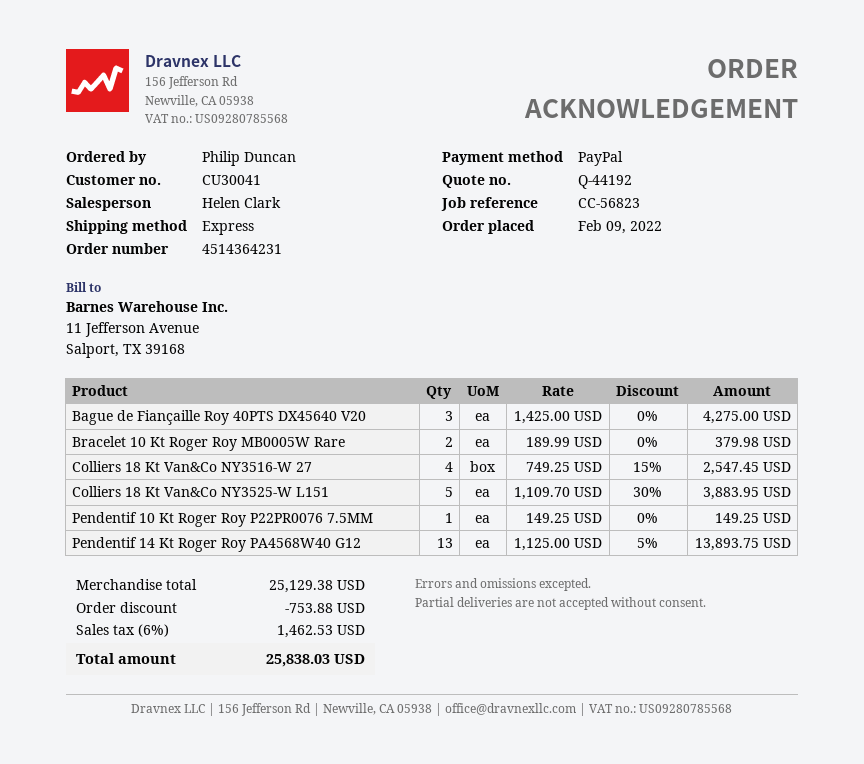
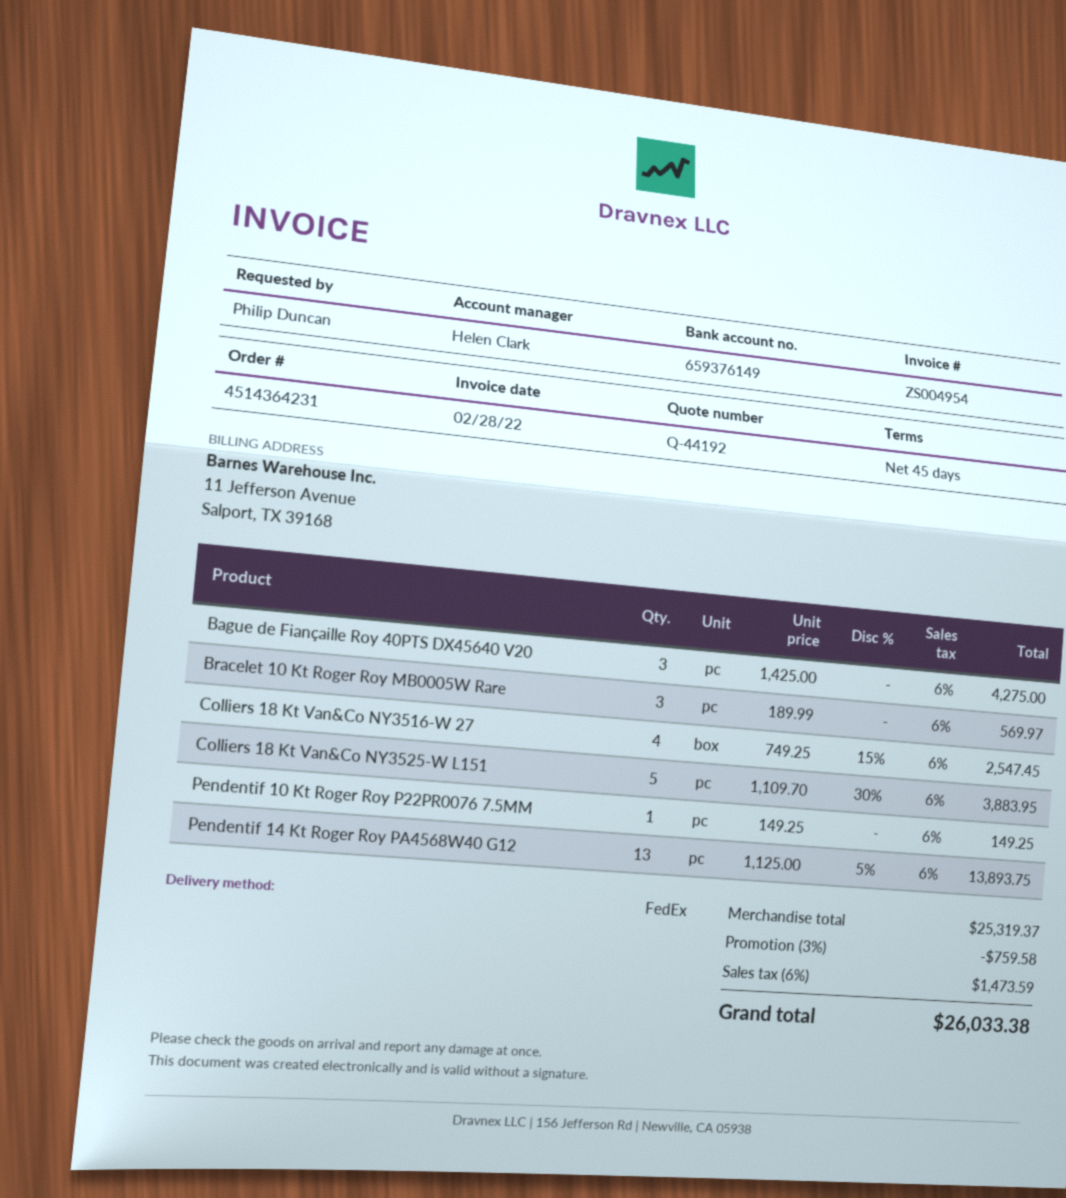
shipping method: express -> FedEx
Bracelet 10 Kt Roger Roy MB0005W Rare: 2 x 189.99 = 379.98 -> 3 x 189.99 = 569.97
subtotal: 25129.38 -> 25319.37
discount: 753.88 -> 759.58
tax: 6% = 1462.53 -> 6% = 1473.59
total: 25838.03 -> 26033.38

